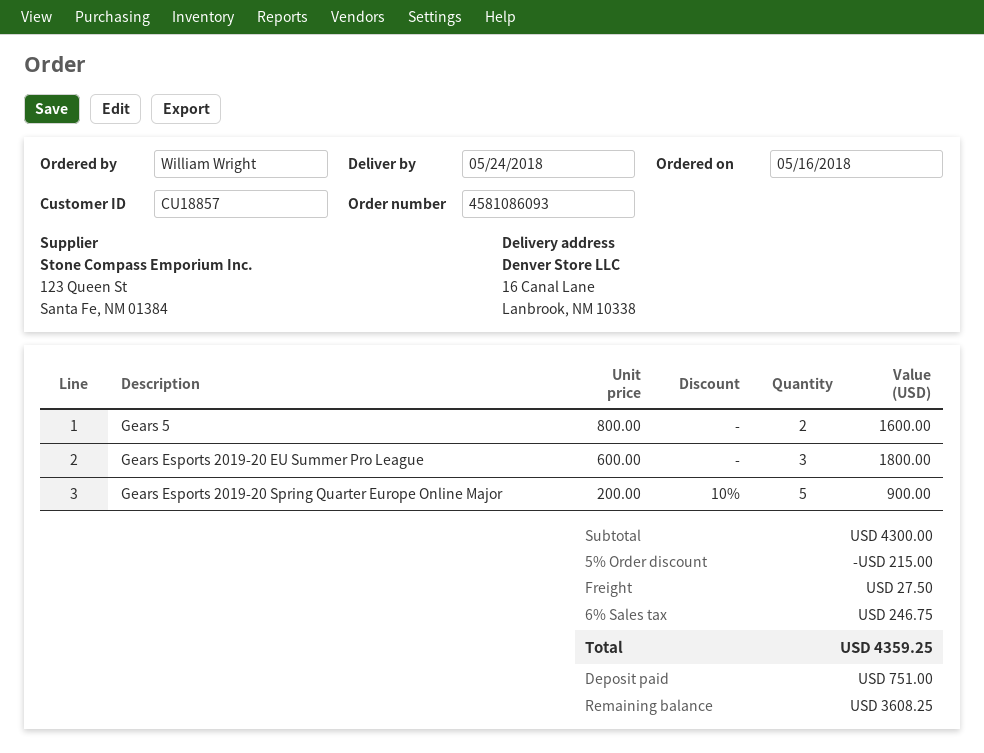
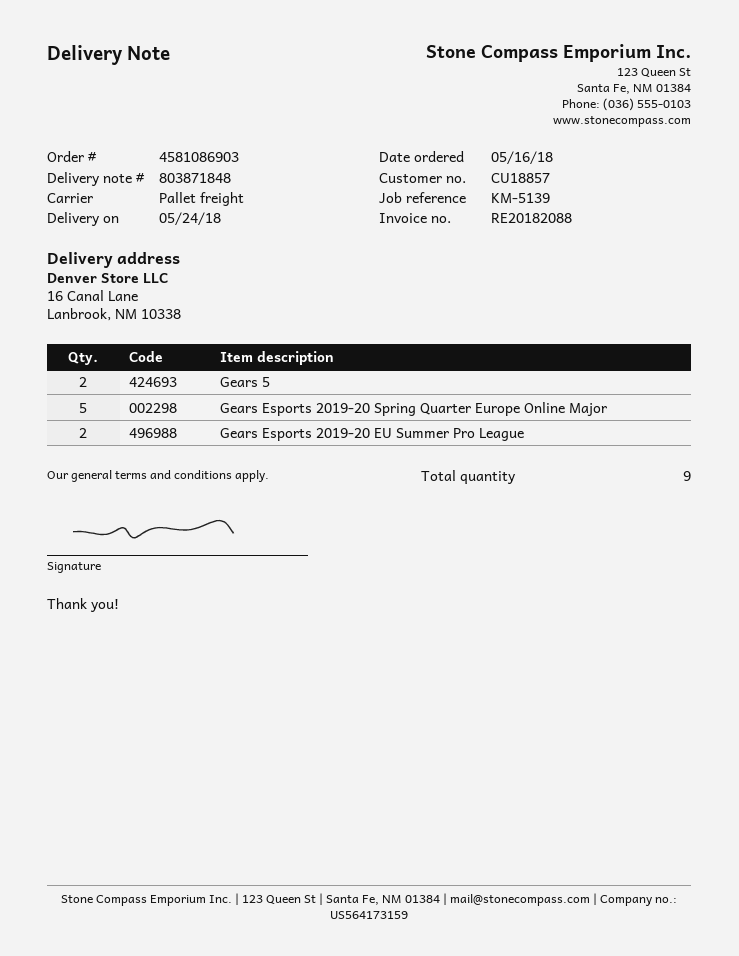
order number: 4581086093 -> 4581086903
Gears Esports 2019-20 EU Summer Pro League: 3 -> 2

